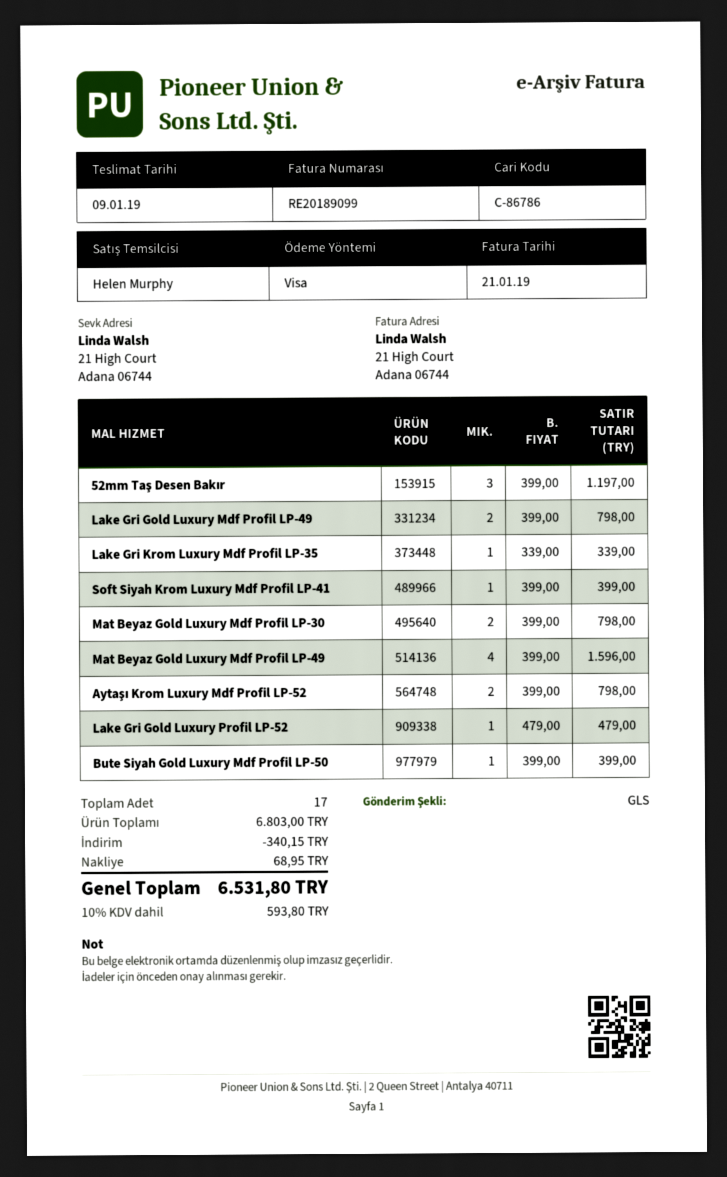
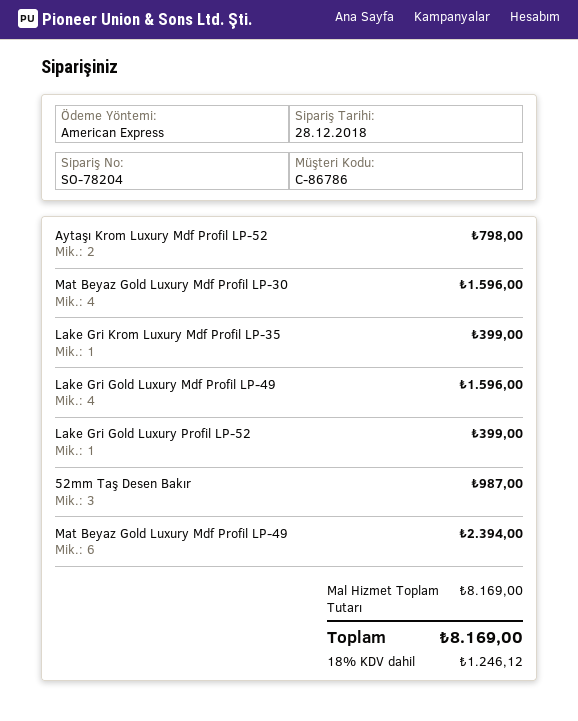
payment method: Visa -> American Express
52mm Taş Desen Bakır: 3 for 1197.00 -> 3 for 987.00
Lake Gri Gold Luxury Mdf Profil LP-49: 2 for 798.00 -> 4 for 1596.00
Lake Gri Krom Luxury Mdf Profil LP-35: 1 for 339.00 -> 1 for 399.00
Soft Siyah Krom Luxury Mdf Profil LP-41: 1 for 399.00 -> none
Mat Beyaz Gold Luxury Mdf Profil LP-30: 2 for 798.00 -> 4 for 1596.00
Mat Beyaz Gold Luxury Mdf Profil LP-49: 4 for 1596.00 -> 6 for 2394.00
Lake Gri Gold Luxury Profil LP-52: 1 for 479.00 -> 1 for 399.00
Bute Siyah Gold Luxury Mdf Profil LP-50: 1 for 399.00 -> none
subtotal: 6803.00 -> 8169.00
discount: 340.15 -> none
shipping: 68.95 -> none
tax: 10% = 593.80 -> 18% = 1246.12
total: 6531.80 -> 8169.00

